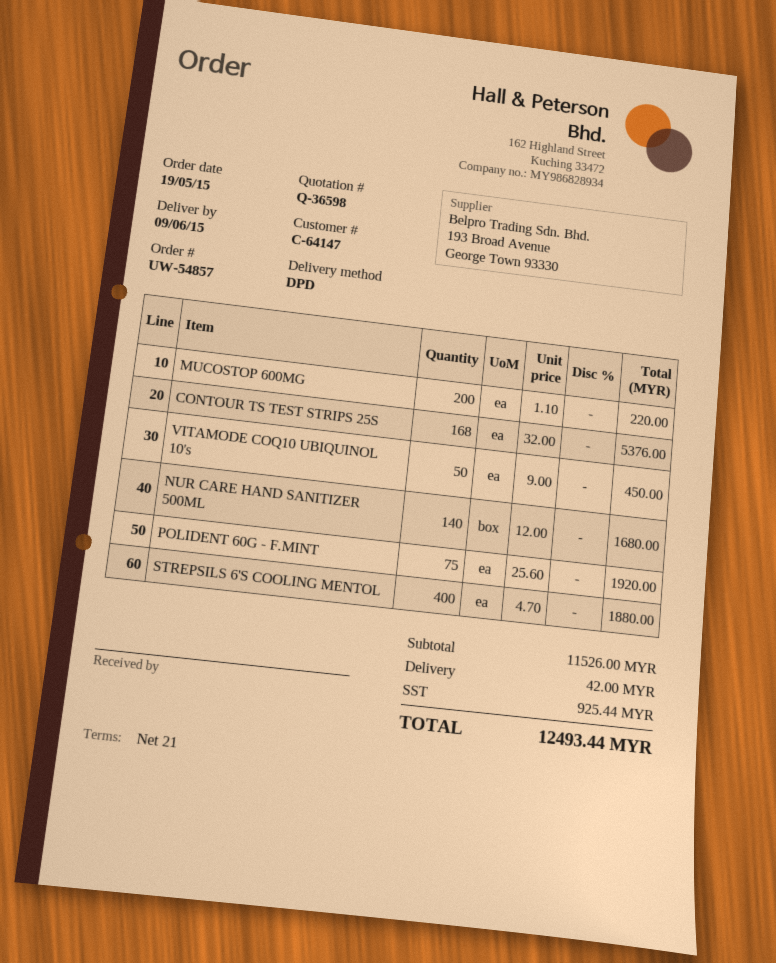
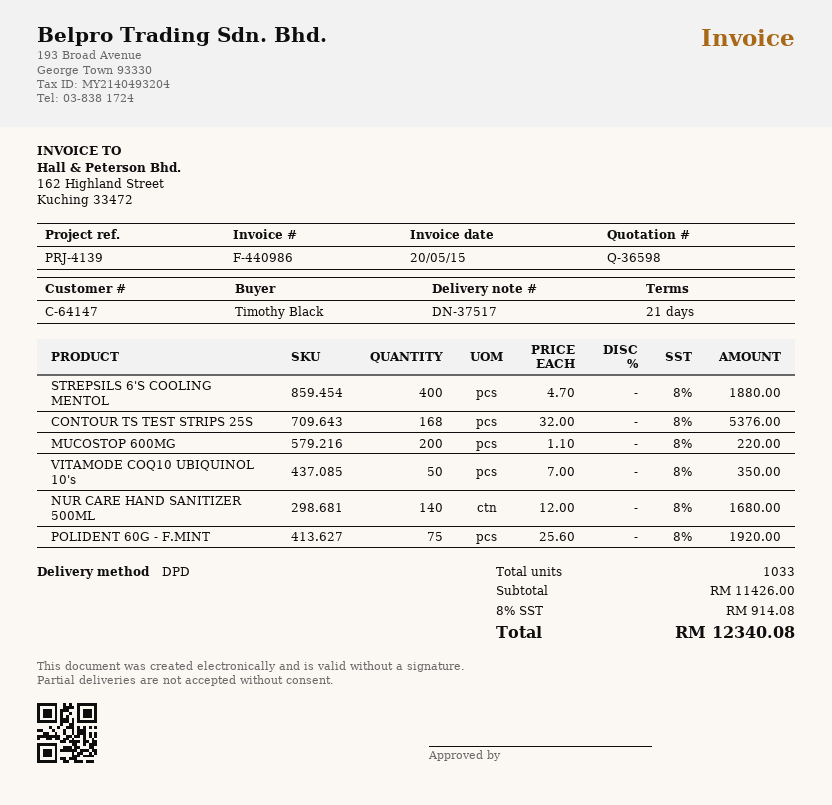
VITAMODE COQ10 UBIQUINOL 10's: 50 x 9.00 = 450.00 -> 50 x 7.00 = 350.00
subtotal: 11526.00 -> 11426.00
shipping: 42.00 -> none
tax: 925.44 -> 914.08
total: 12493.44 -> 12340.08

